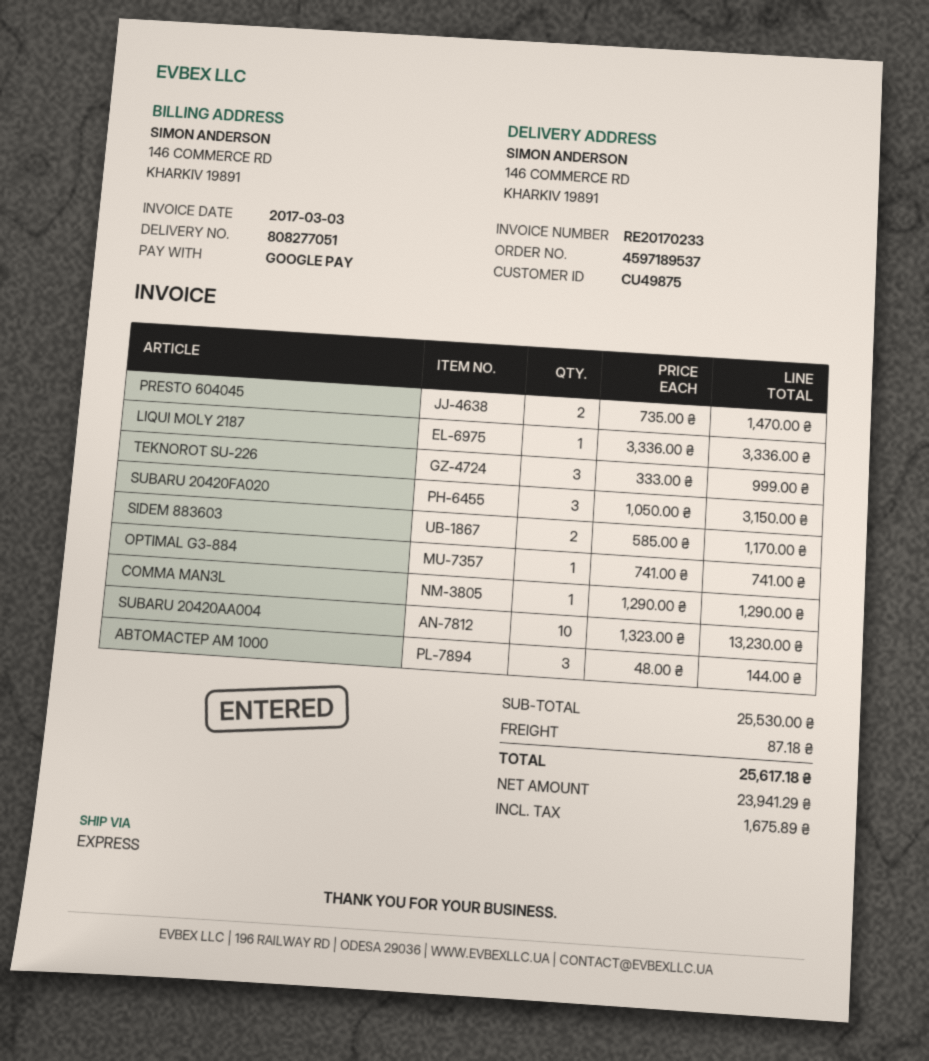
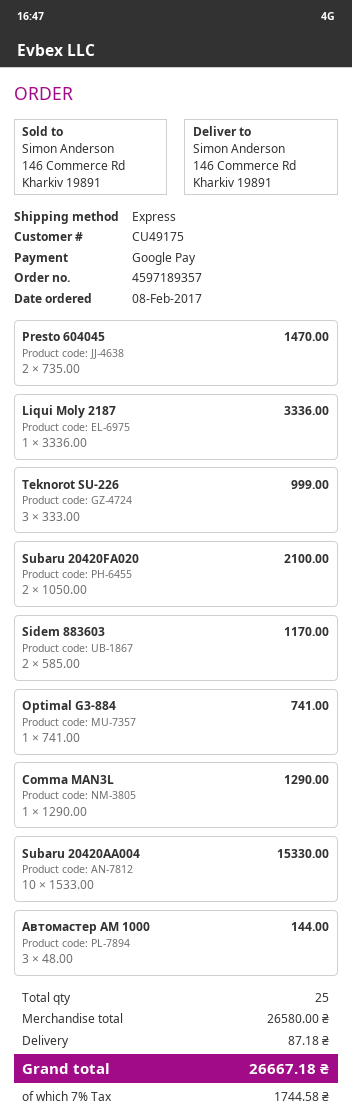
order number: 4597189537 -> 4597189357
customer number: CU49875 -> CU49175
SUBARU 20420FA020: 3 x 1050.00 = 3150.00 -> 2 x 1050.00 = 2100.00
SUBARU 20420AA004: 10 x 1323.00 = 13230.00 -> 10 x 1533.00 = 15330.00
subtotal: 25530.00 -> 26580.00
tax: 1675.89 -> 1744.58
total: 25617.18 -> 26667.18

